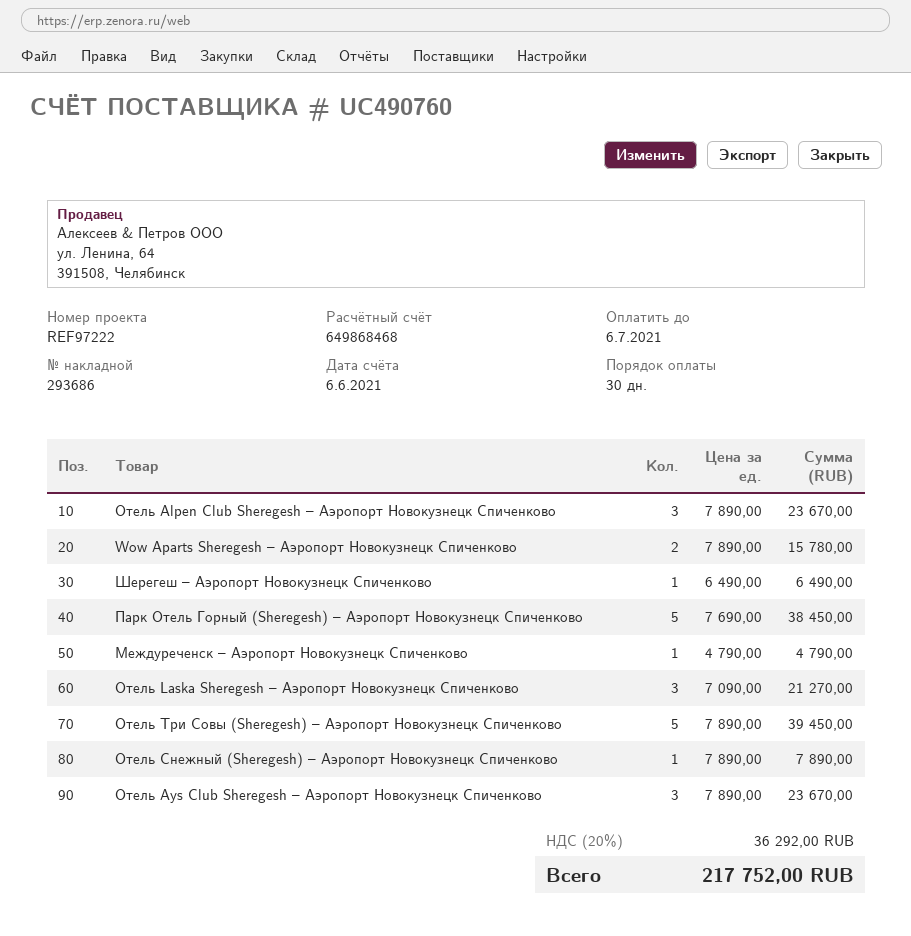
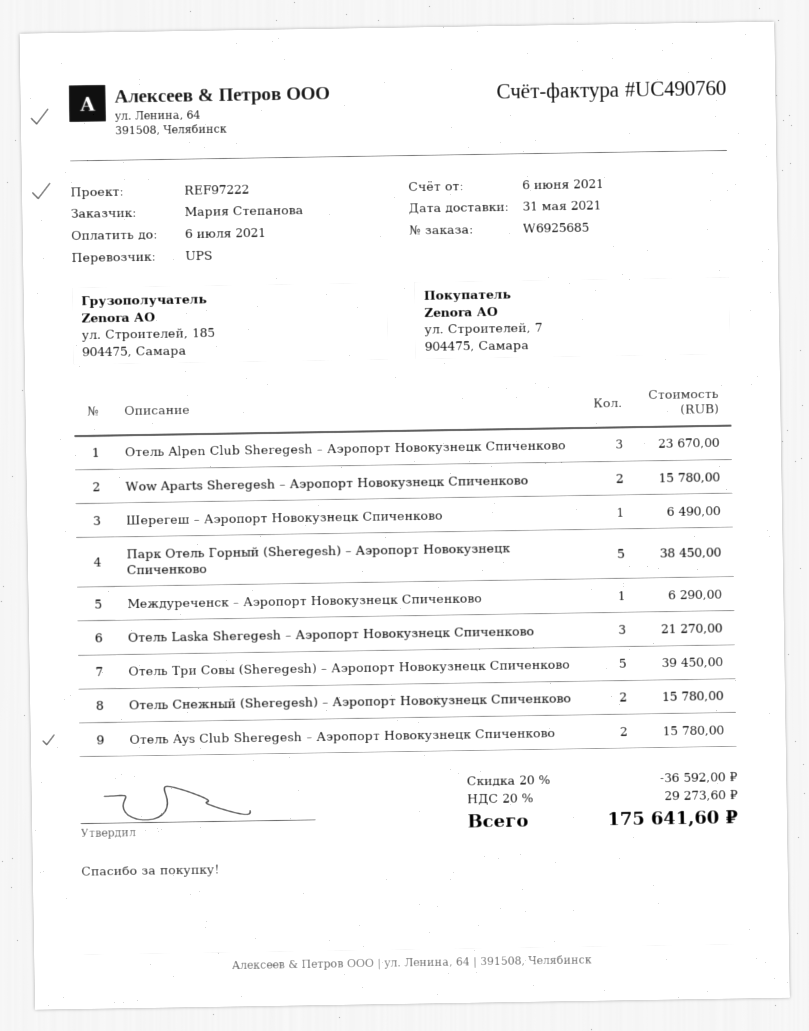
Междуреченск – Аэропорт Новокузнецк Спиченково: 1 for 4790.00 -> 1 for 6290.00
Отель Снежный (Shеrеgеsh) – Аэропорт Новокузнецк Спиченково: 1 for 7890.00 -> 2 for 15780.00
Отель Ays Club Shеrеgеsh – Аэропорт Новокузнецк Спиченково: 3 for 23670.00 -> 2 for 15780.00
discount: none -> 20% = 36592.00
tax: 20% = 36292.00 -> 20% = 29273.60
total: 217752.00 -> 175641.60

